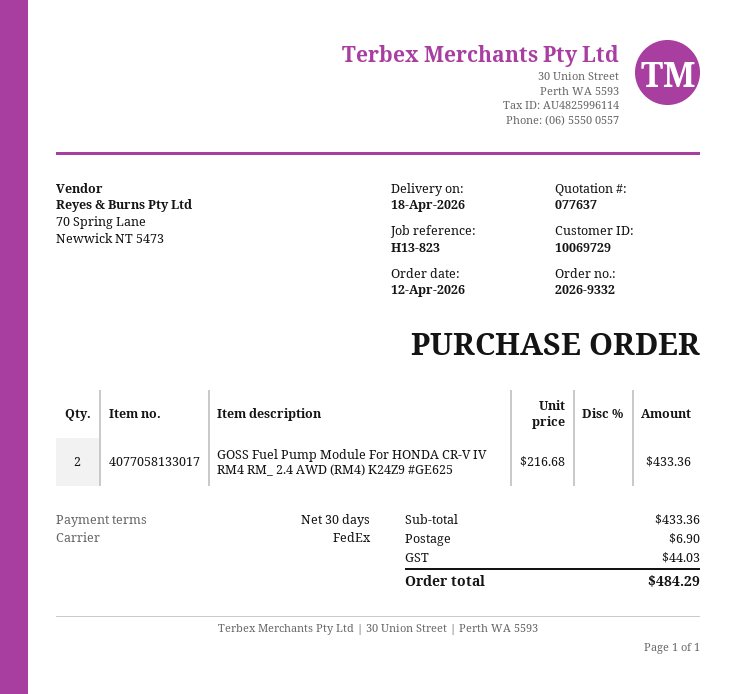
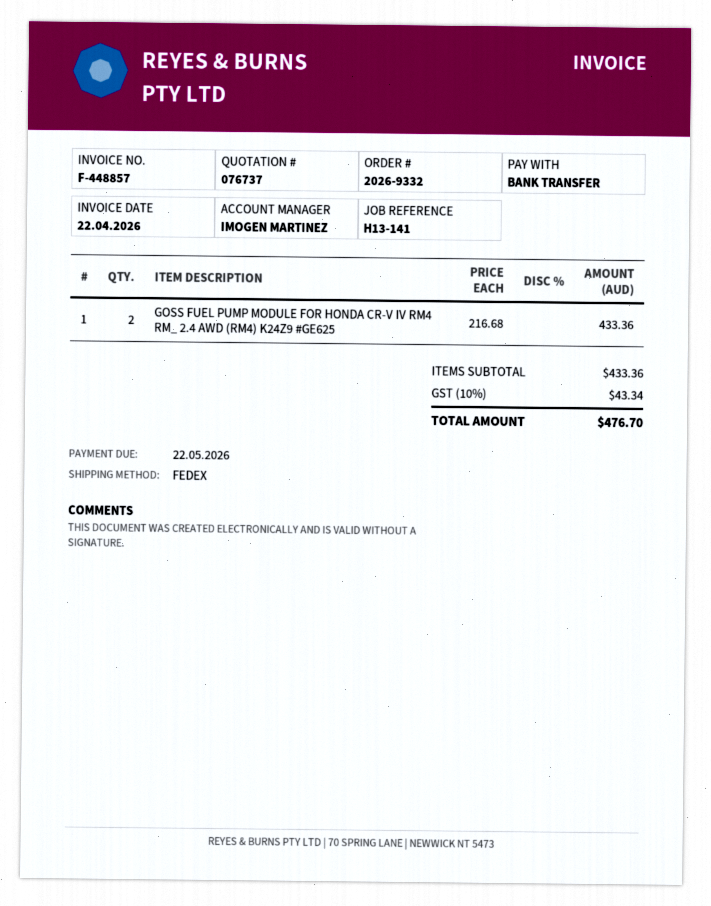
quote number: 077637 -> 076737
reference: H13-823 -> H13-141
shipping: 6.90 -> none
tax: 44.03 -> 43.34
total: 484.29 -> 476.70

